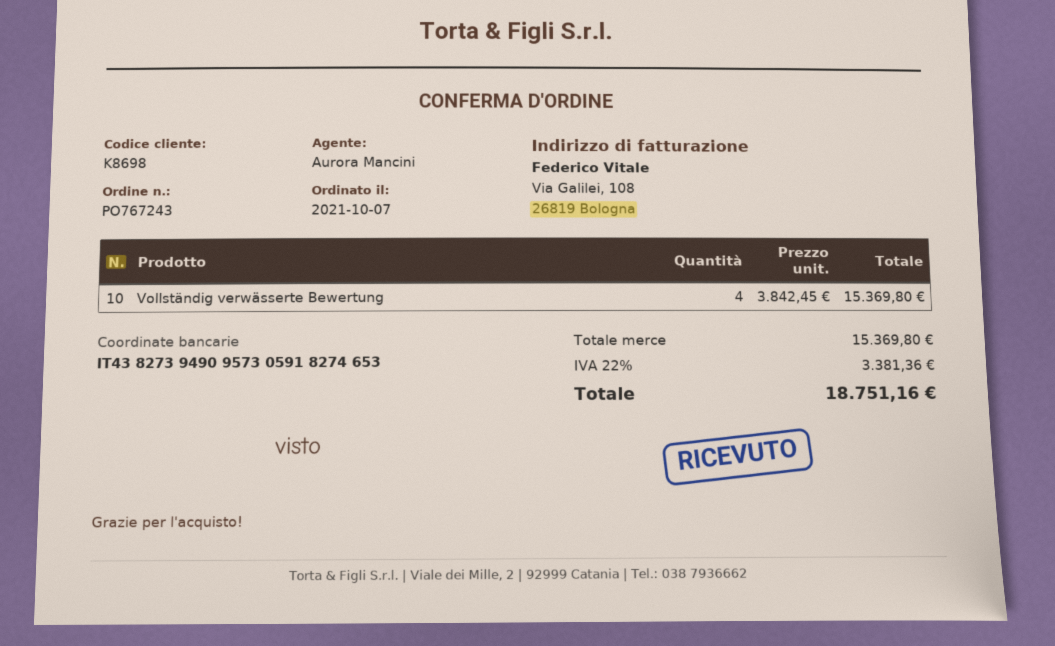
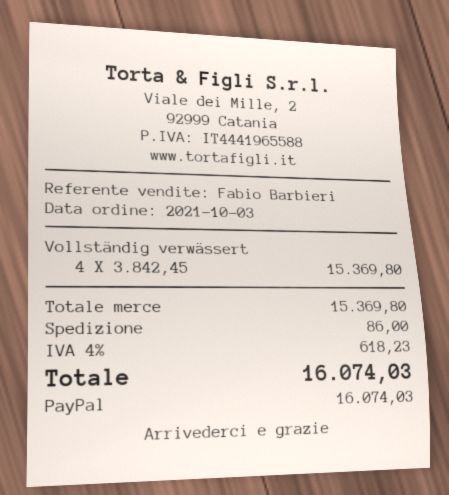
order date: 2021-10-07 -> 2021-10-03
sales rep: Aurora Mancini -> Fabio Barbieri
shipping: none -> 86.00
tax: 22% = 3381.36 -> 4% = 618.23
total: 18751.16 -> 16074.03

